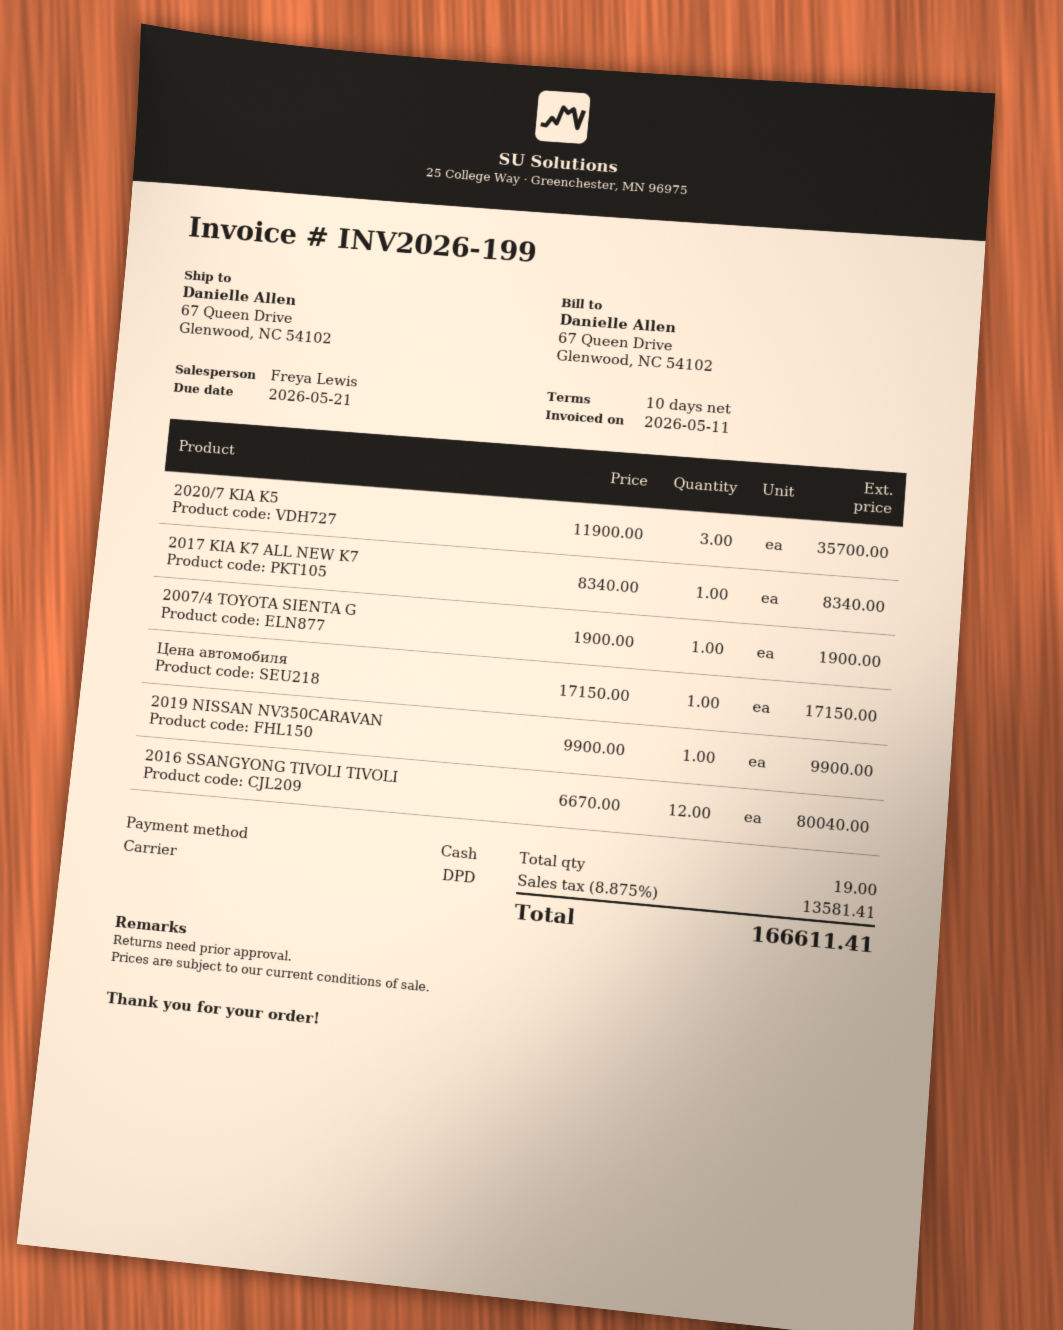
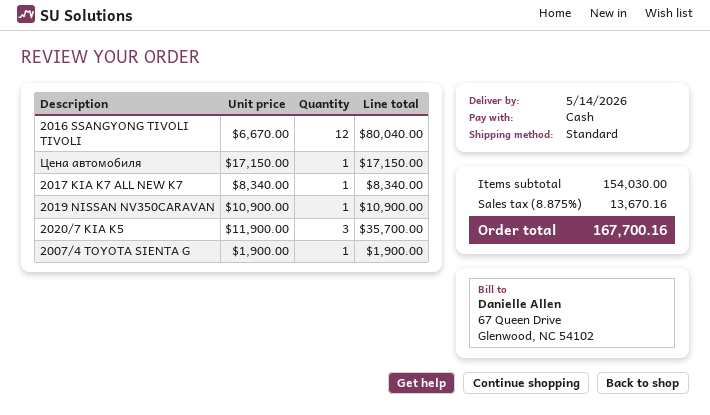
shipping method: DPD -> standard
2019 NISSAN NV350CARAVAN: 1 x 9900.00 = 9900.00 -> 1 x 10900.00 = 10900.00
tax: 8.875% = 13581.41 -> 8.875% = 13670.16
total: 166611.41 -> 167700.16

